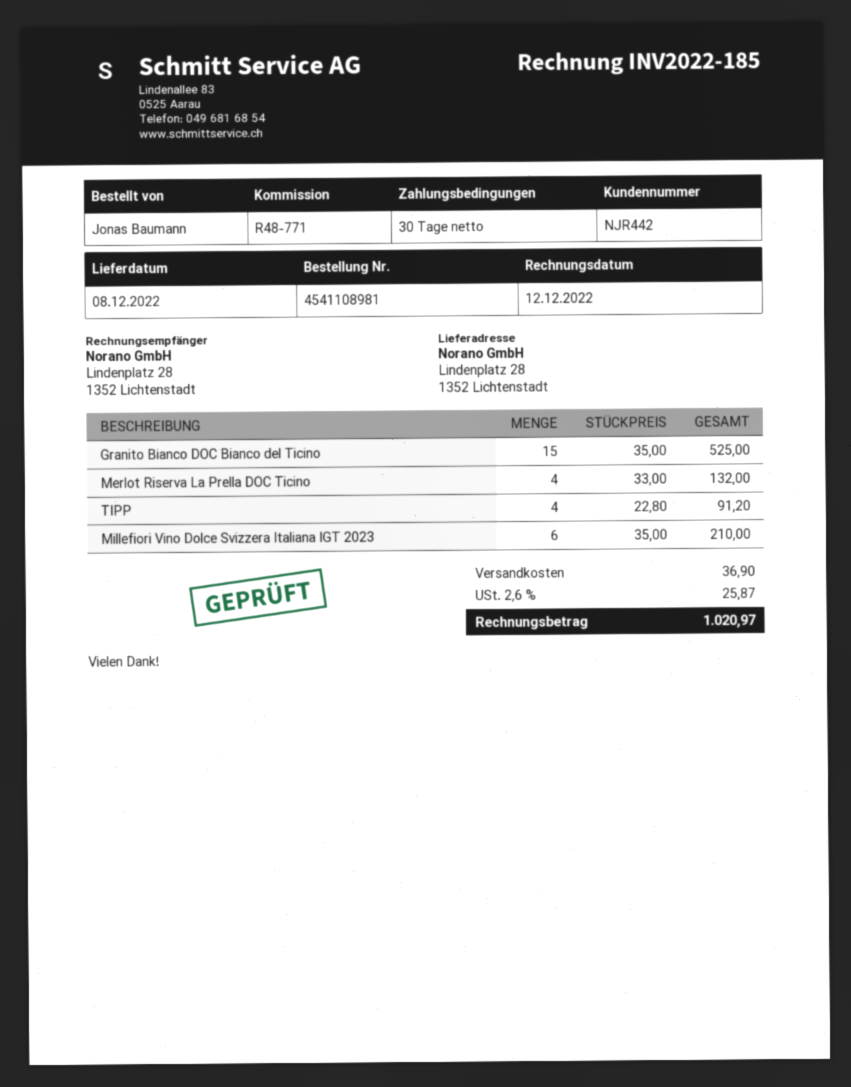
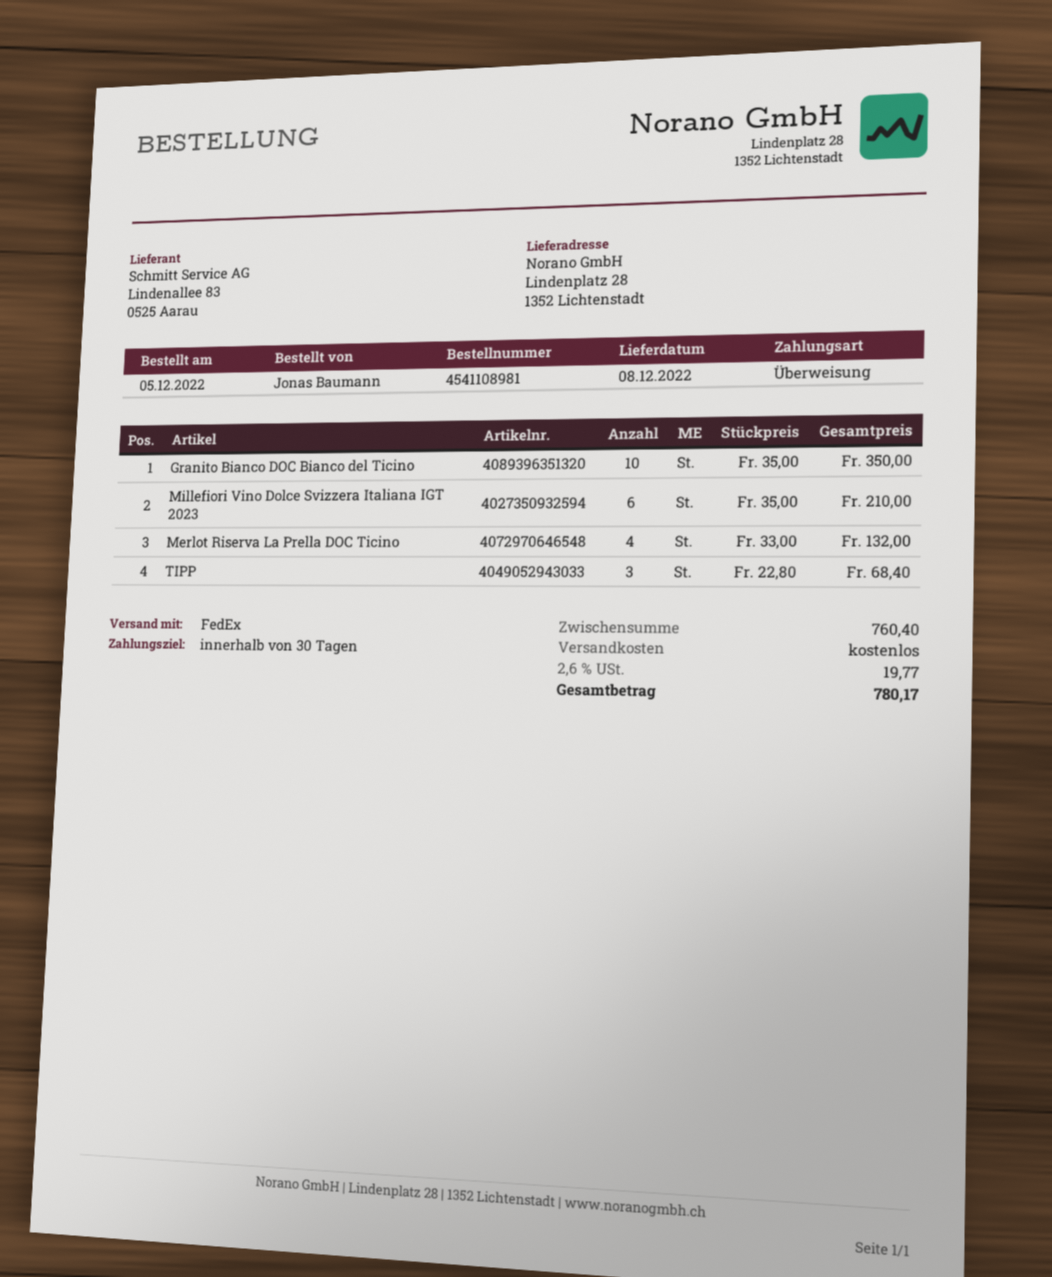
Granito Bianco DOC Bianco del Ticino: 15 x 35.00 = 525.00 -> 10 x 35.00 = 350.00
TIPP: 4 x 22.80 = 91.20 -> 3 x 22.80 = 68.40
shipping: 36.90 -> 0.00
tax: 2.6% = 25.87 -> 2.6% = 19.77
total: 1020.97 -> 780.17

